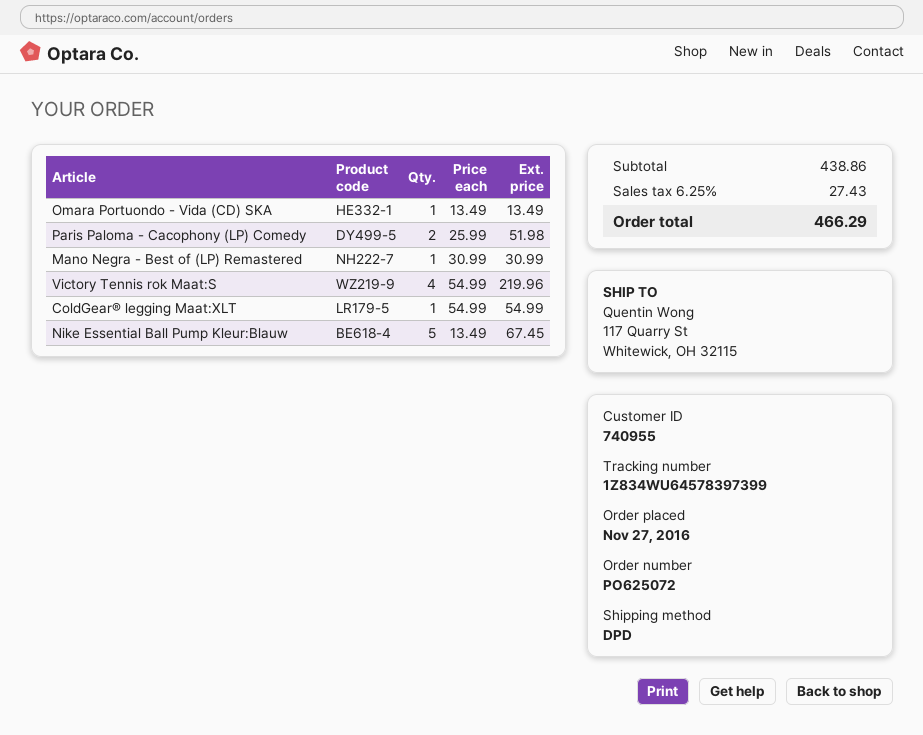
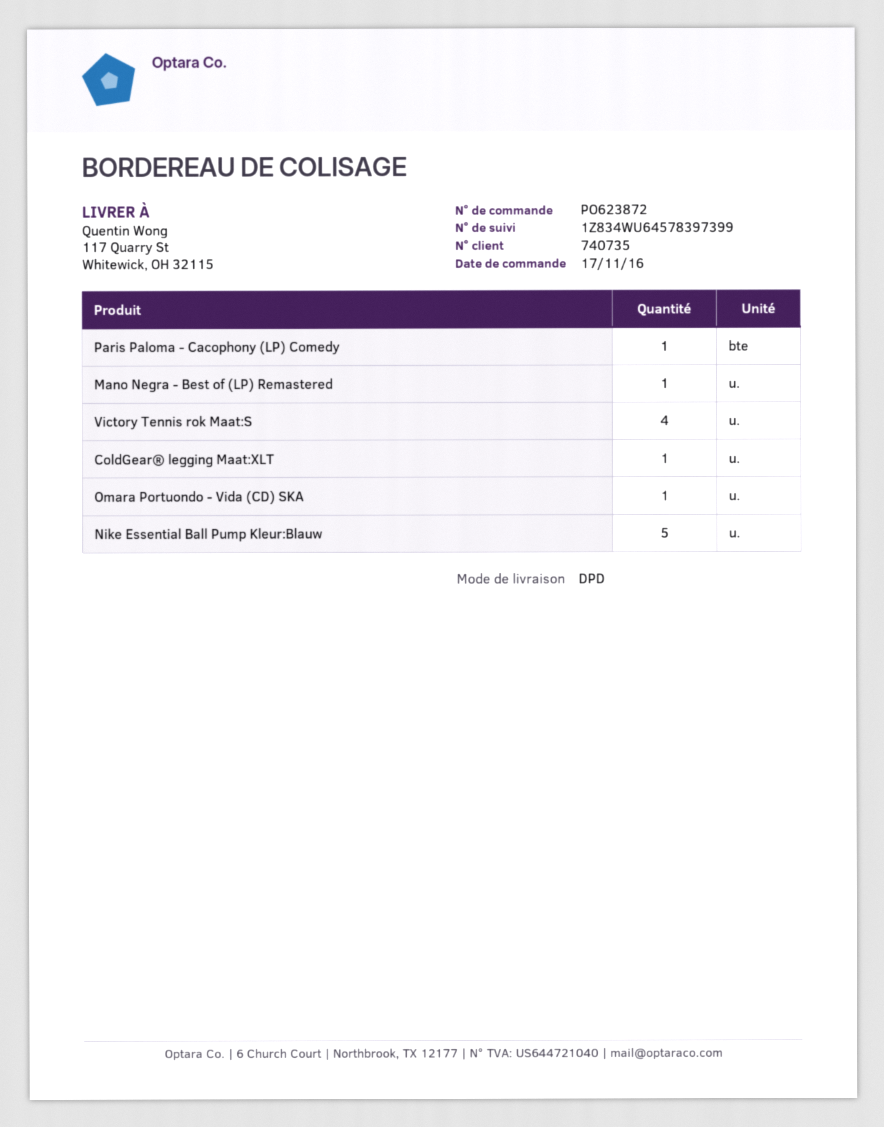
order number: PO625072 -> PO623872
order date: 2016-11-27 -> 2016-11-17
customer number: 740955 -> 740735
Paris Paloma - Cacophony (LP) Comedy: 2 -> 1

